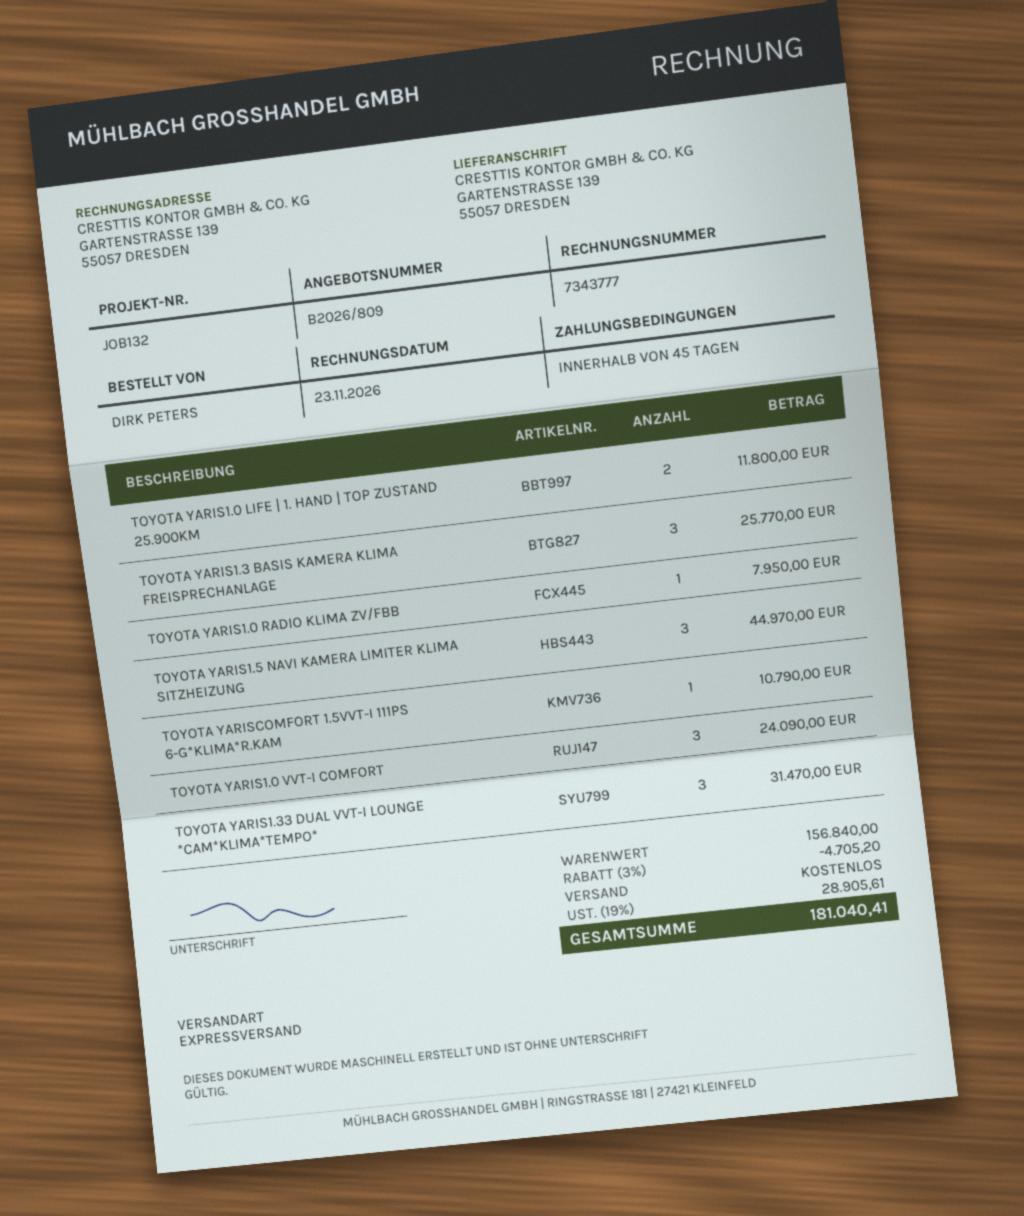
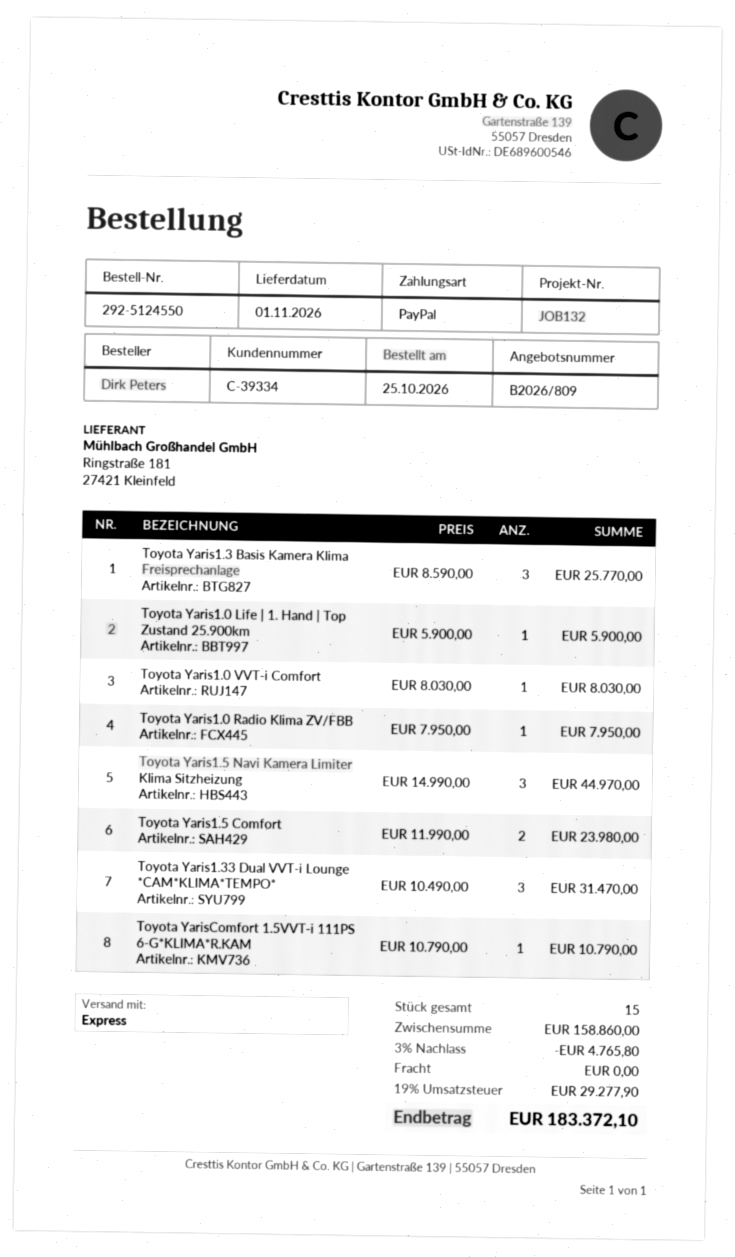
TOYOTA YARIS1.0 LIFE | 1. HAND | TOP ZUSTAND 25.900KM: 2 for 11800.00 -> 1 for 5900.00
TOYOTA YARIS1.0 VVT-I COMFORT: 3 for 24090.00 -> 1 for 8030.00
Toyota Yaris1.5 Comfort: none -> 2 for 23980.00
subtotal: 156840.00 -> 158860.00
discount: 3% = 4705.20 -> 3% = 4765.80
tax: 19% = 28905.61 -> 19% = 29277.90
total: 181040.41 -> 183372.10

